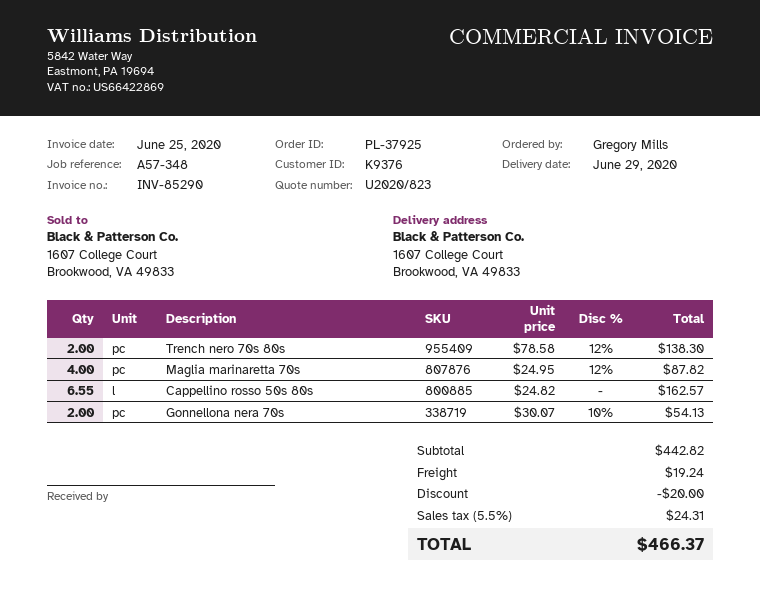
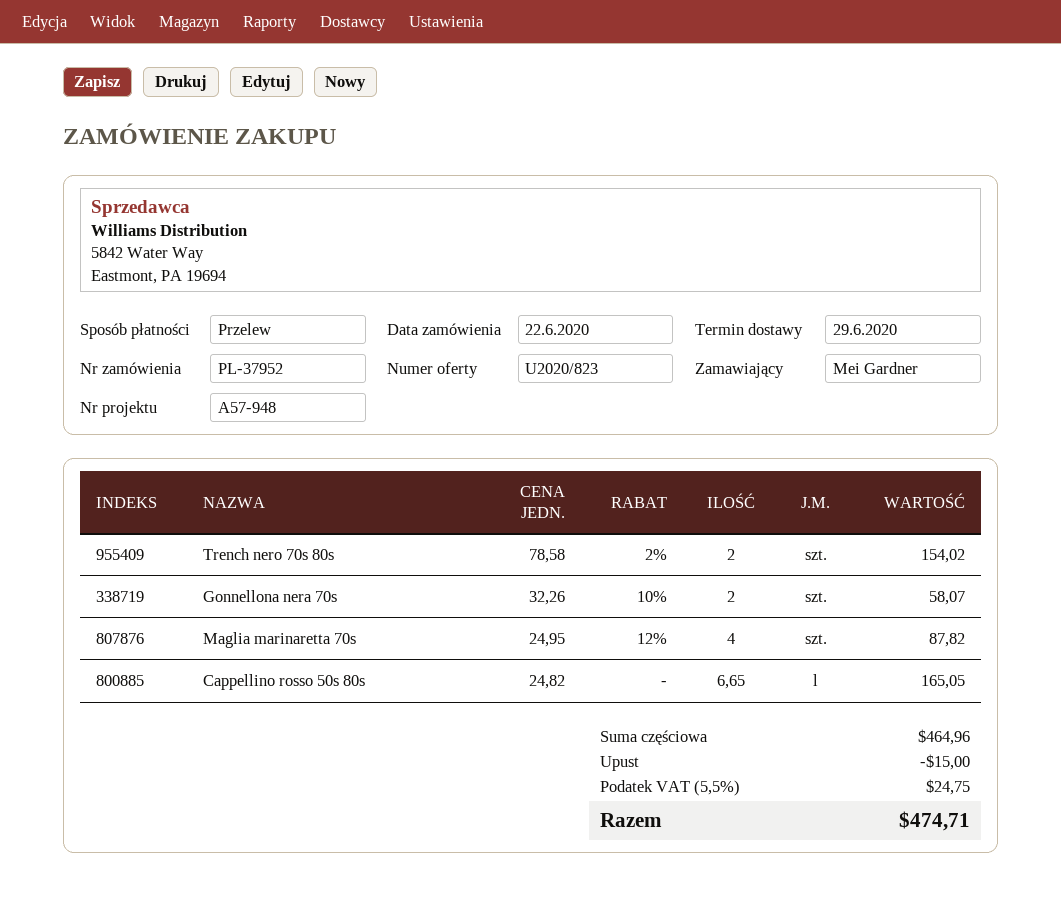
order number: PL-37925 -> PL-37952
reference: A57-348 -> A57-948
ordered by: Gregory Mills -> Mei Gardner
Trench nero 70s 80s: 2 x 78.58 - 12% = 138.30 -> 2 x 78.58 - 2% = 154.02
Cappellino rosso 50s 80s: 6.55 x 24.82 = 162.57 -> 6.65 x 24.82 = 165.05
Gonnellona nera 70s: 2 x 30.07 - 10% = 54.13 -> 2 x 32.26 - 10% = 58.07
subtotal: 442.82 -> 464.96
discount: 20.00 -> 15.00
shipping: 19.24 -> none
tax: 5.5% = 24.31 -> 5.5% = 24.75
total: 466.37 -> 474.71

